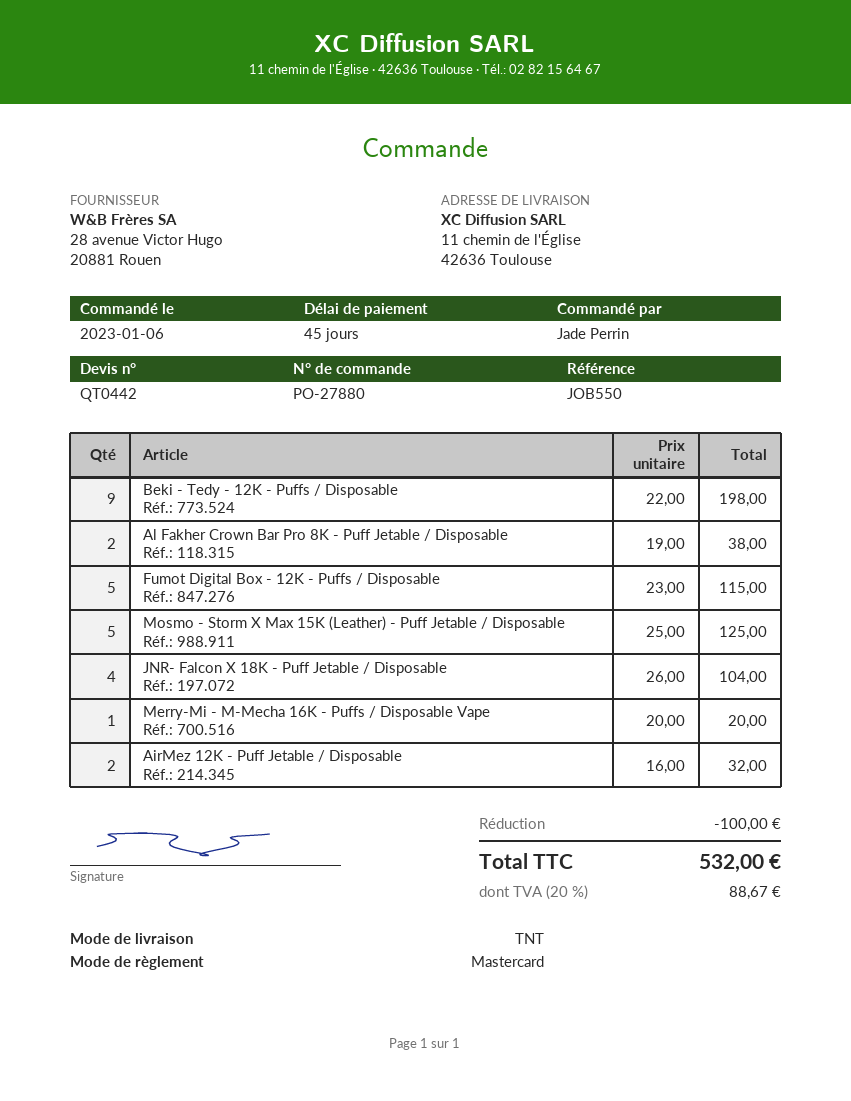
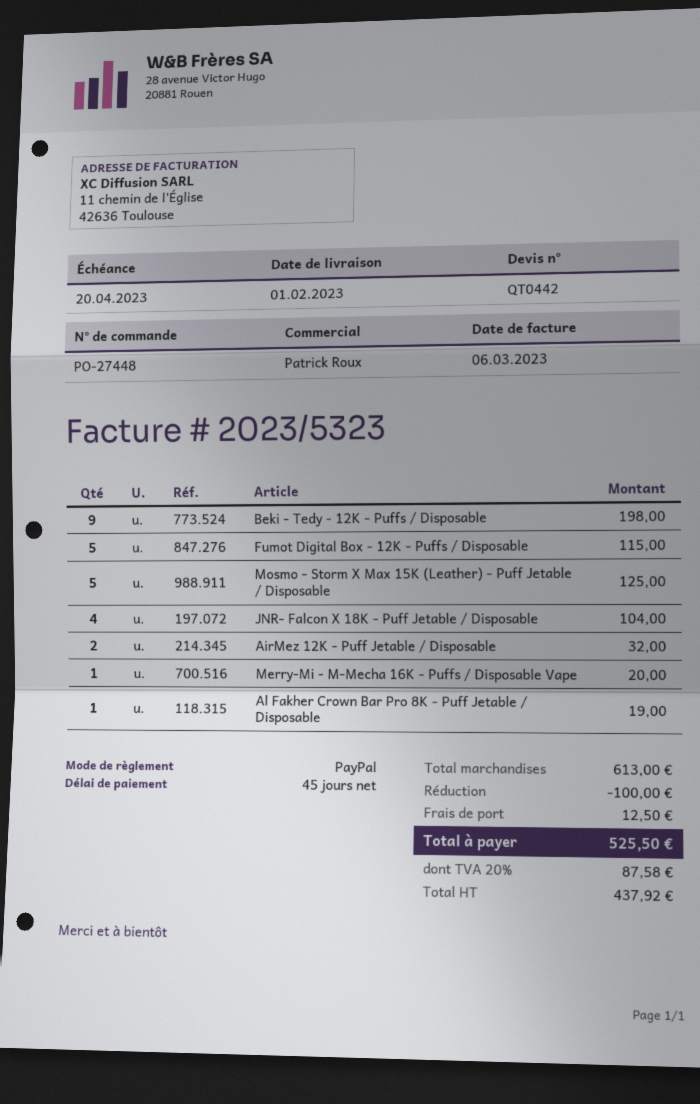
order number: PO-27880 -> PO-27448
payment method: Mastercard -> PayPal
Al Fakher Crown Bar Pro 8K - Puff Jetable / Disposable: 2 for 38.00 -> 1 for 19.00
shipping: none -> 12.50
tax: 20% = 88.67 -> 20% = 87.58
total: 532.00 -> 525.50

